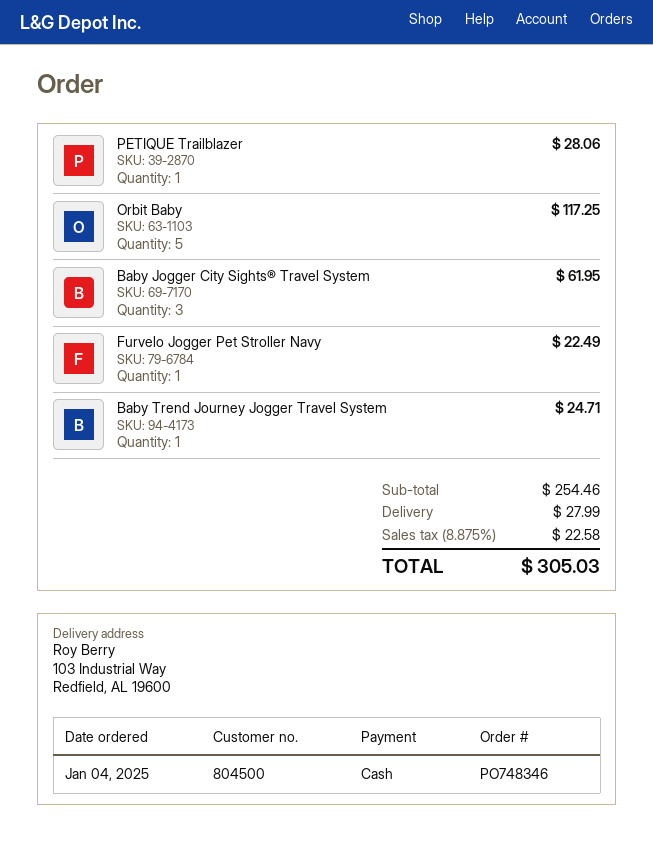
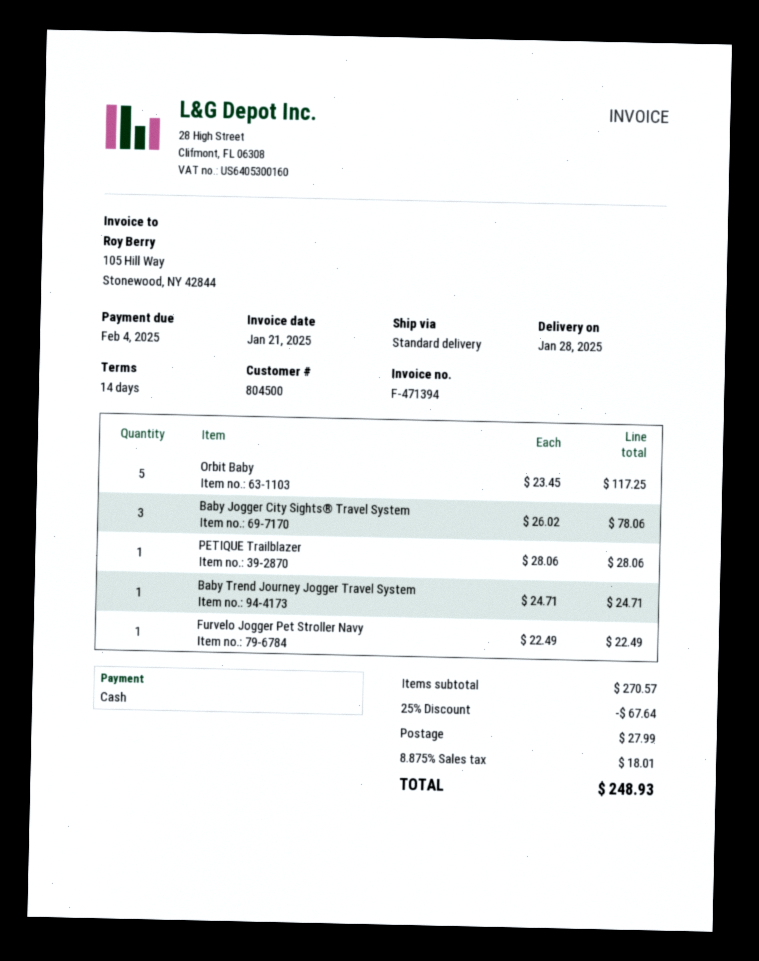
Baby Jogger City Sights® Travel System: 3 for 61.95 -> 3 for 78.06
subtotal: 254.46 -> 270.57
discount: none -> 25% = 67.64
tax: 8.875% = 22.58 -> 8.875% = 18.01
total: 305.03 -> 248.93

